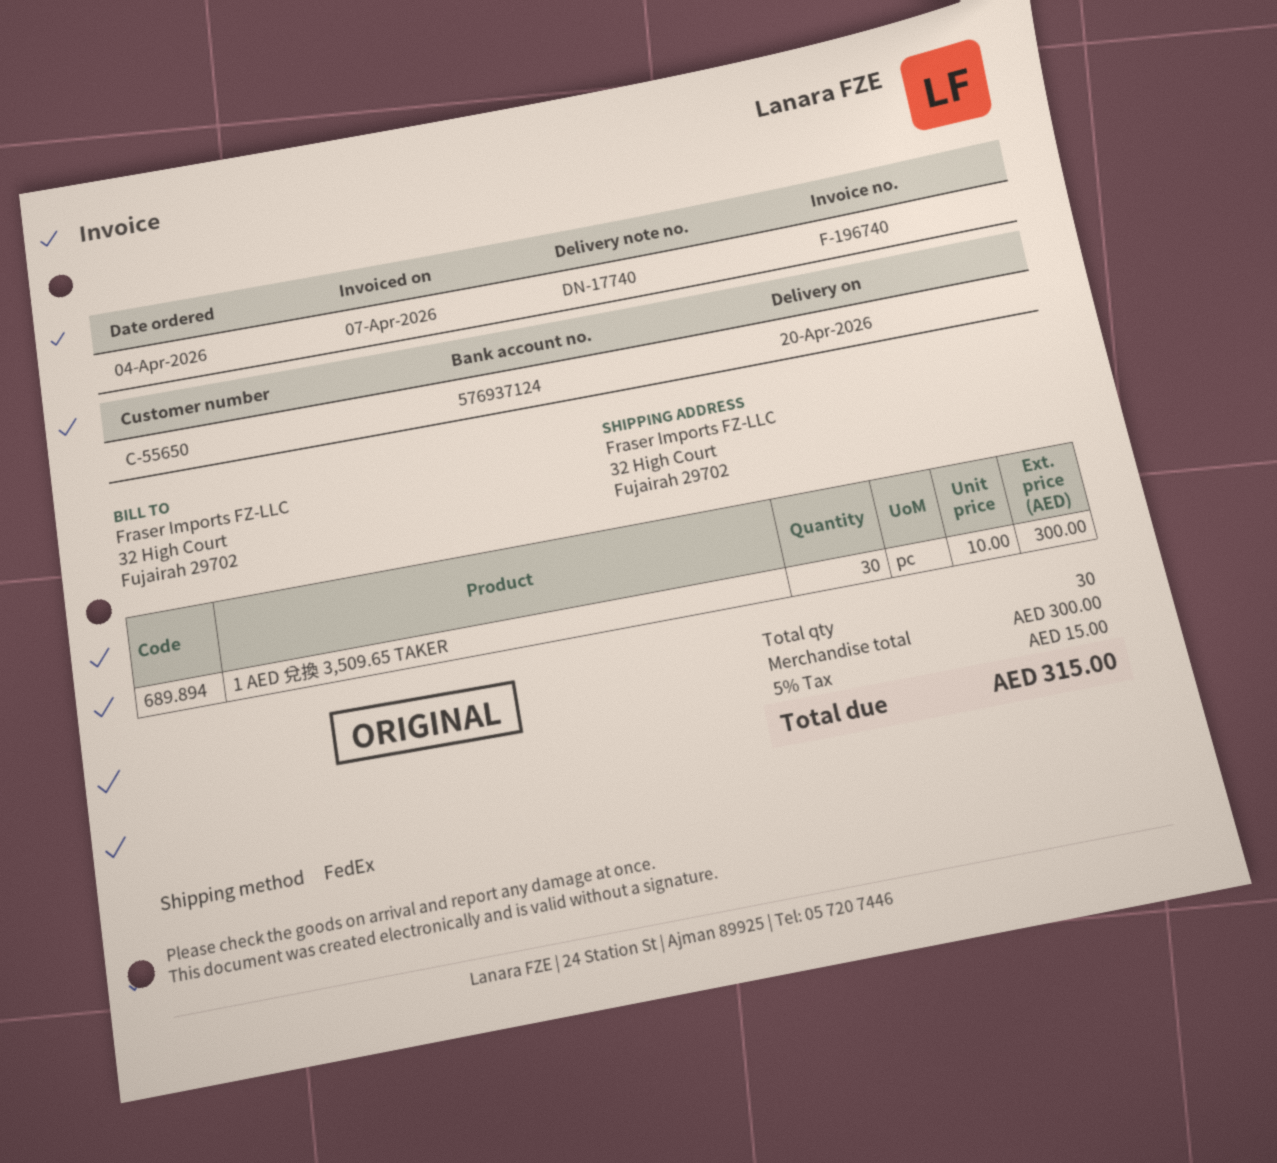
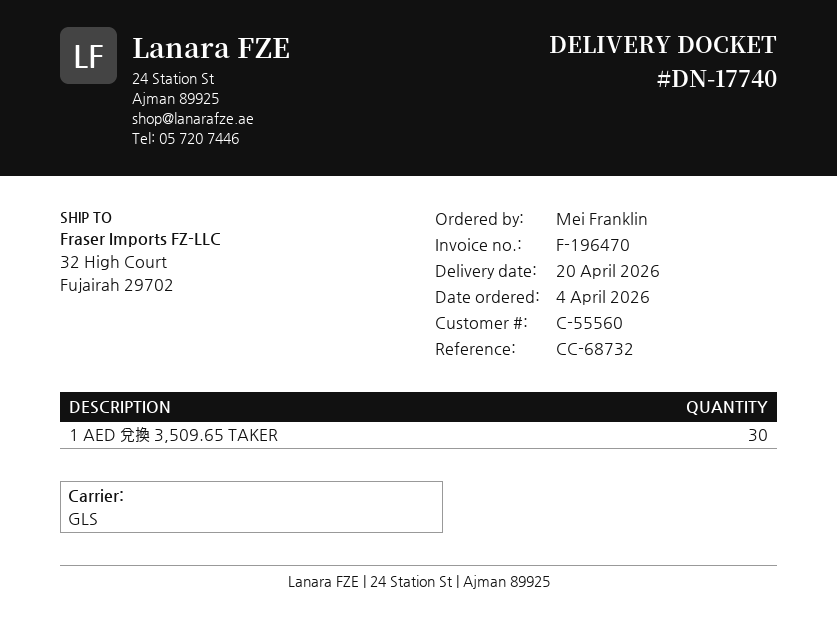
invoice number: F-196740 -> F-196470
customer number: C-55650 -> C-55560
shipping method: FedEx -> GLS

